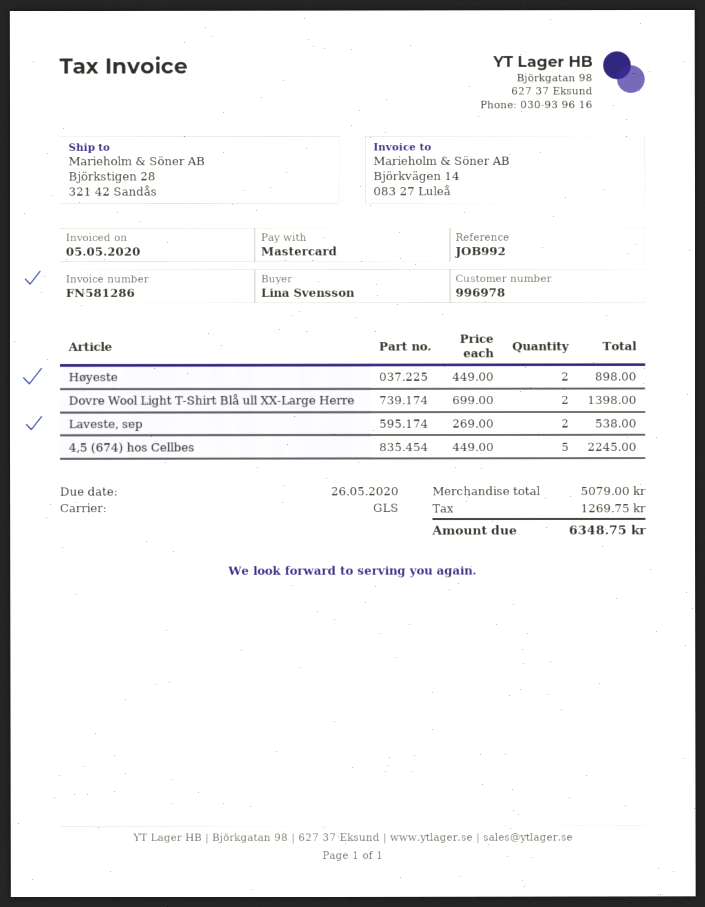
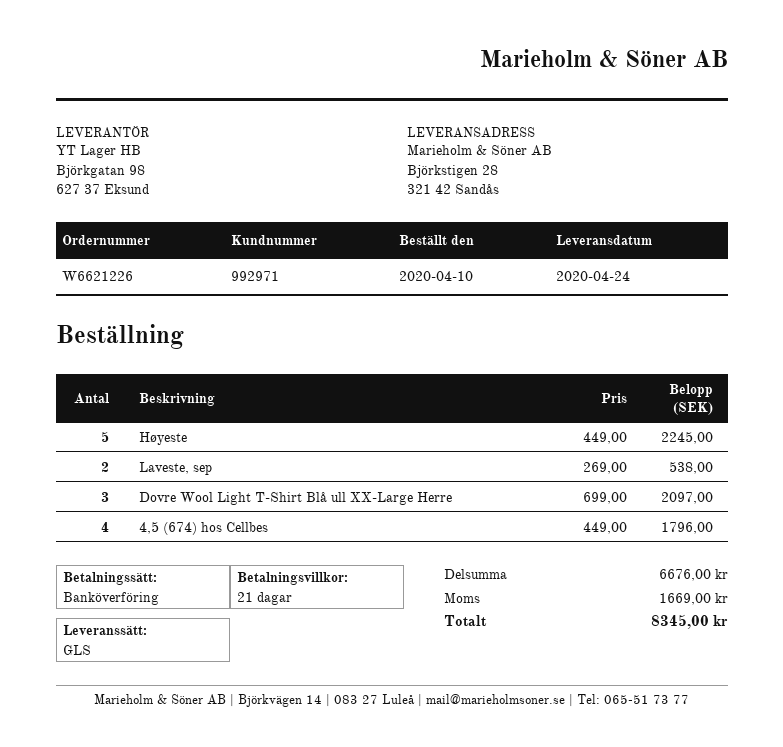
customer number: 996978 -> 992971
payment method: Mastercard -> bank transfer
Høyeste: 2 x 449.00 = 898.00 -> 5 x 449.00 = 2245.00
Dovre Wool Light T-Shirt Blå ull XX-Large Herre: 2 x 699.00 = 1398.00 -> 3 x 699.00 = 2097.00
4,5 (674) hos Cellbes: 5 x 449.00 = 2245.00 -> 4 x 449.00 = 1796.00
subtotal: 5079.00 -> 6676.00
tax: 1269.75 -> 1669.00
total: 6348.75 -> 8345.00

